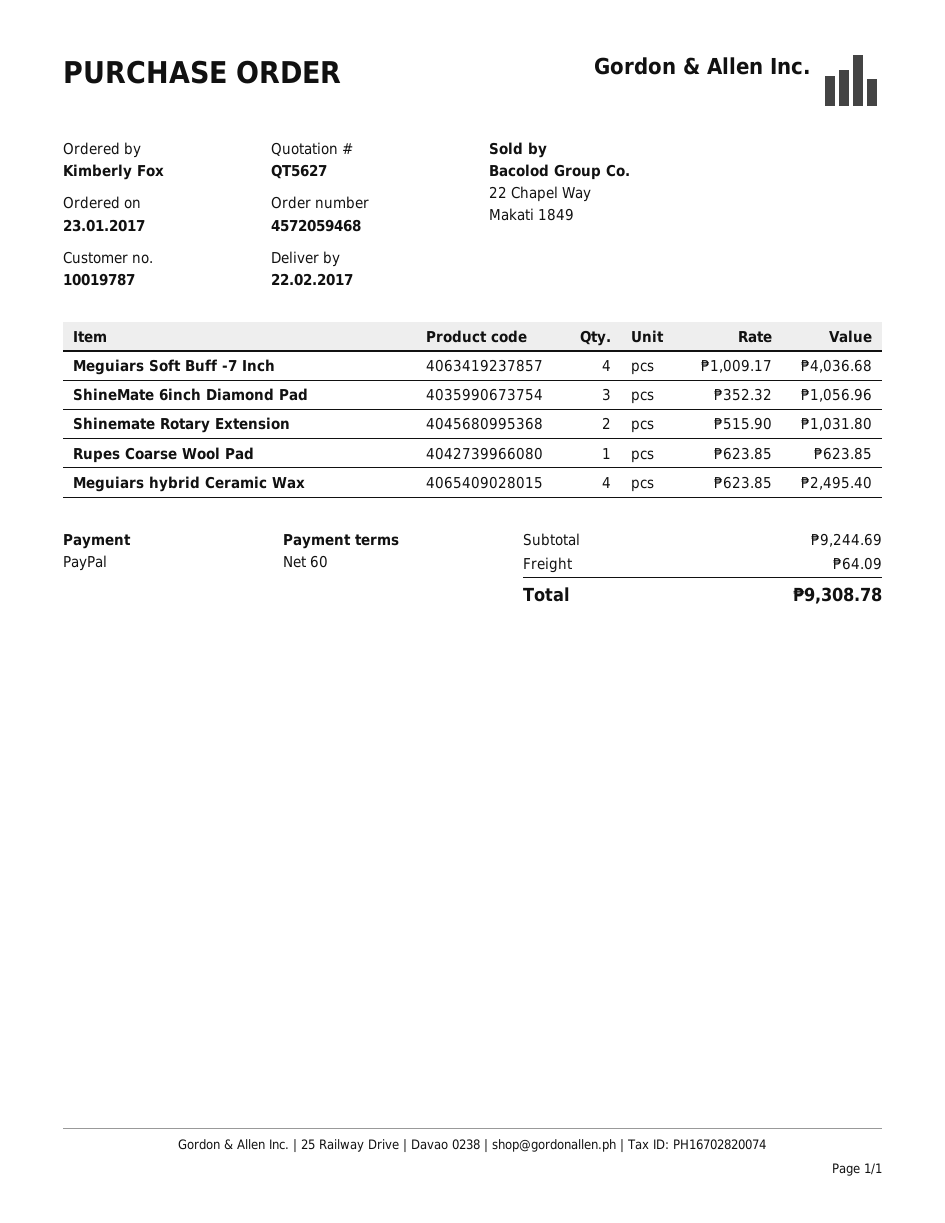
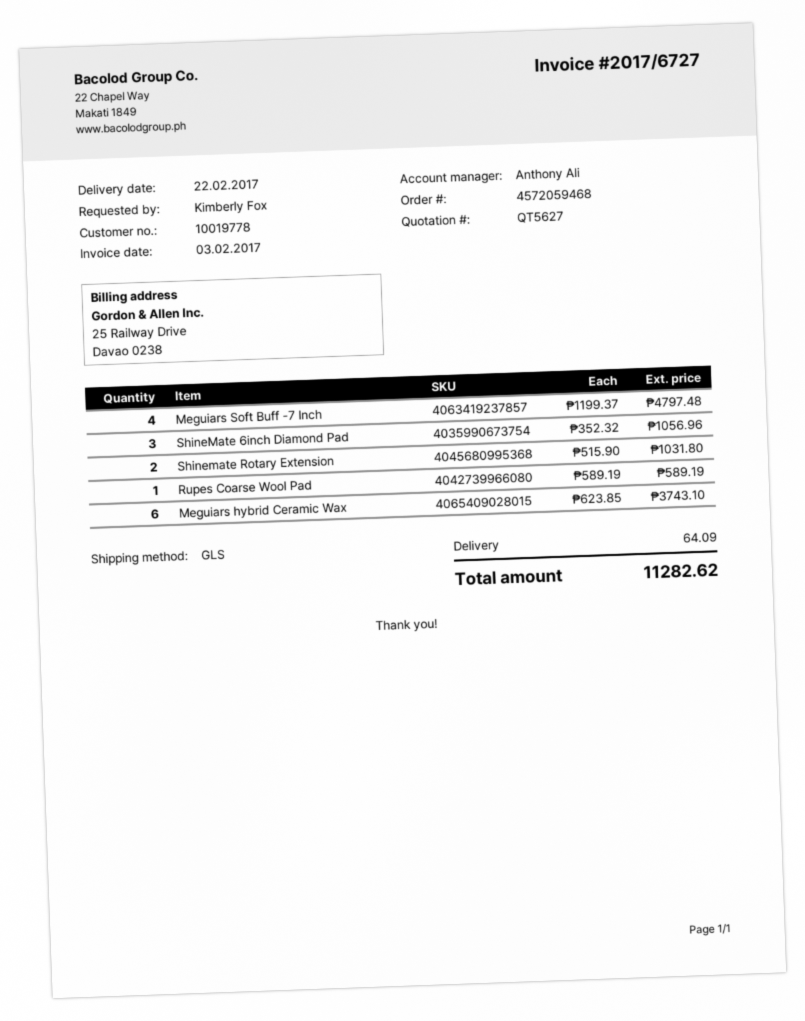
customer number: 10019787 -> 10019778
Meguiars Soft Buff -7 Inch: 4 x 1009.17 = 4036.68 -> 4 x 1199.37 = 4797.48
Rupes Coarse Wool Pad: 1 x 623.85 = 623.85 -> 1 x 589.19 = 589.19
Meguiars hybrid Ceramic Wax: 4 x 623.85 = 2495.40 -> 6 x 623.85 = 3743.10
total: 9308.78 -> 11282.62

